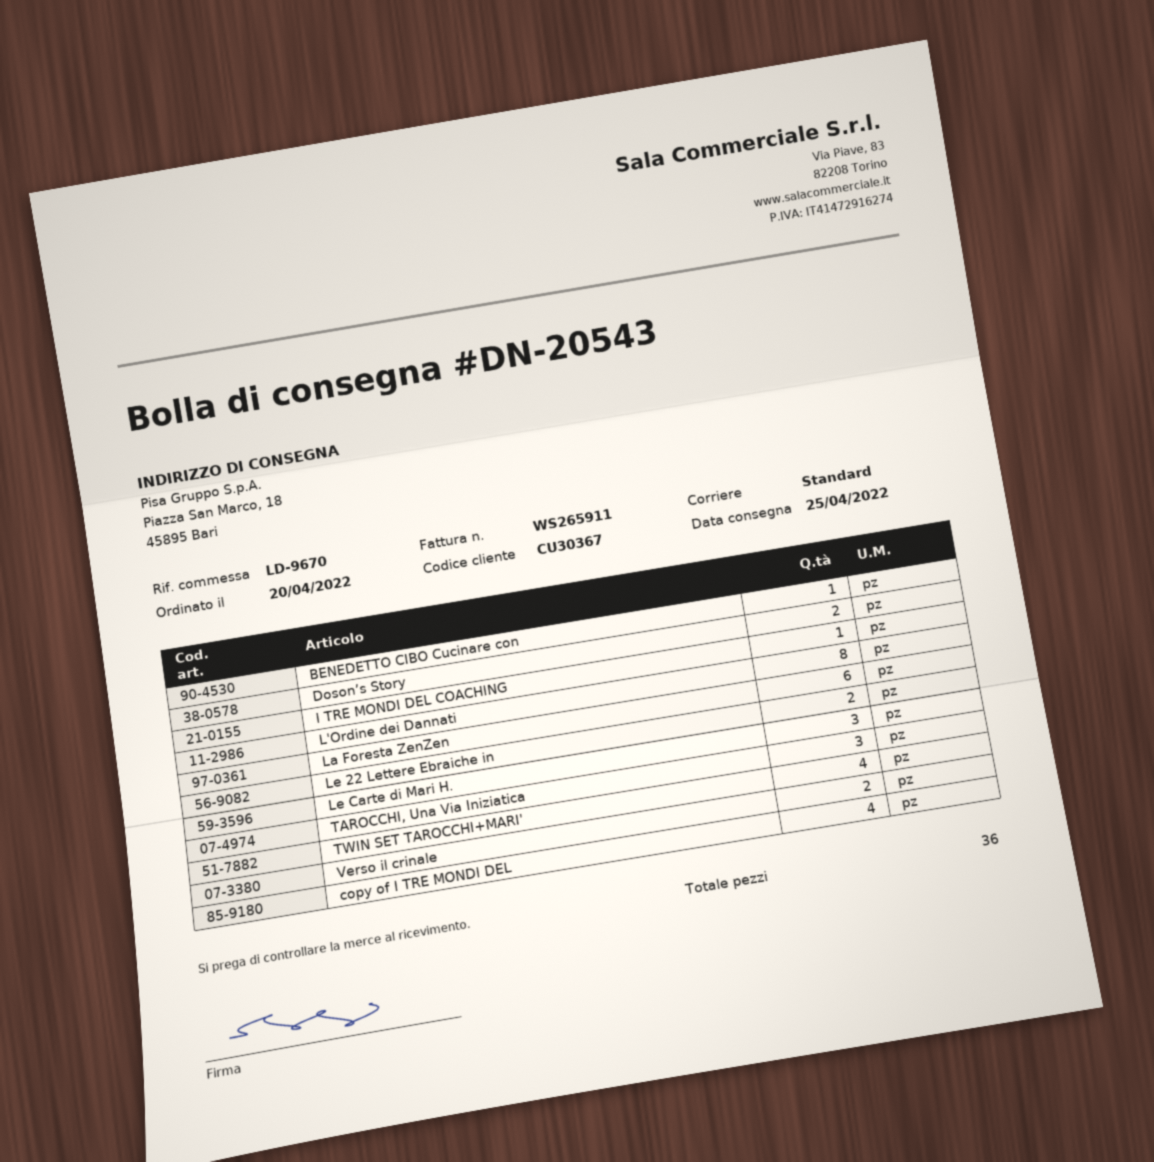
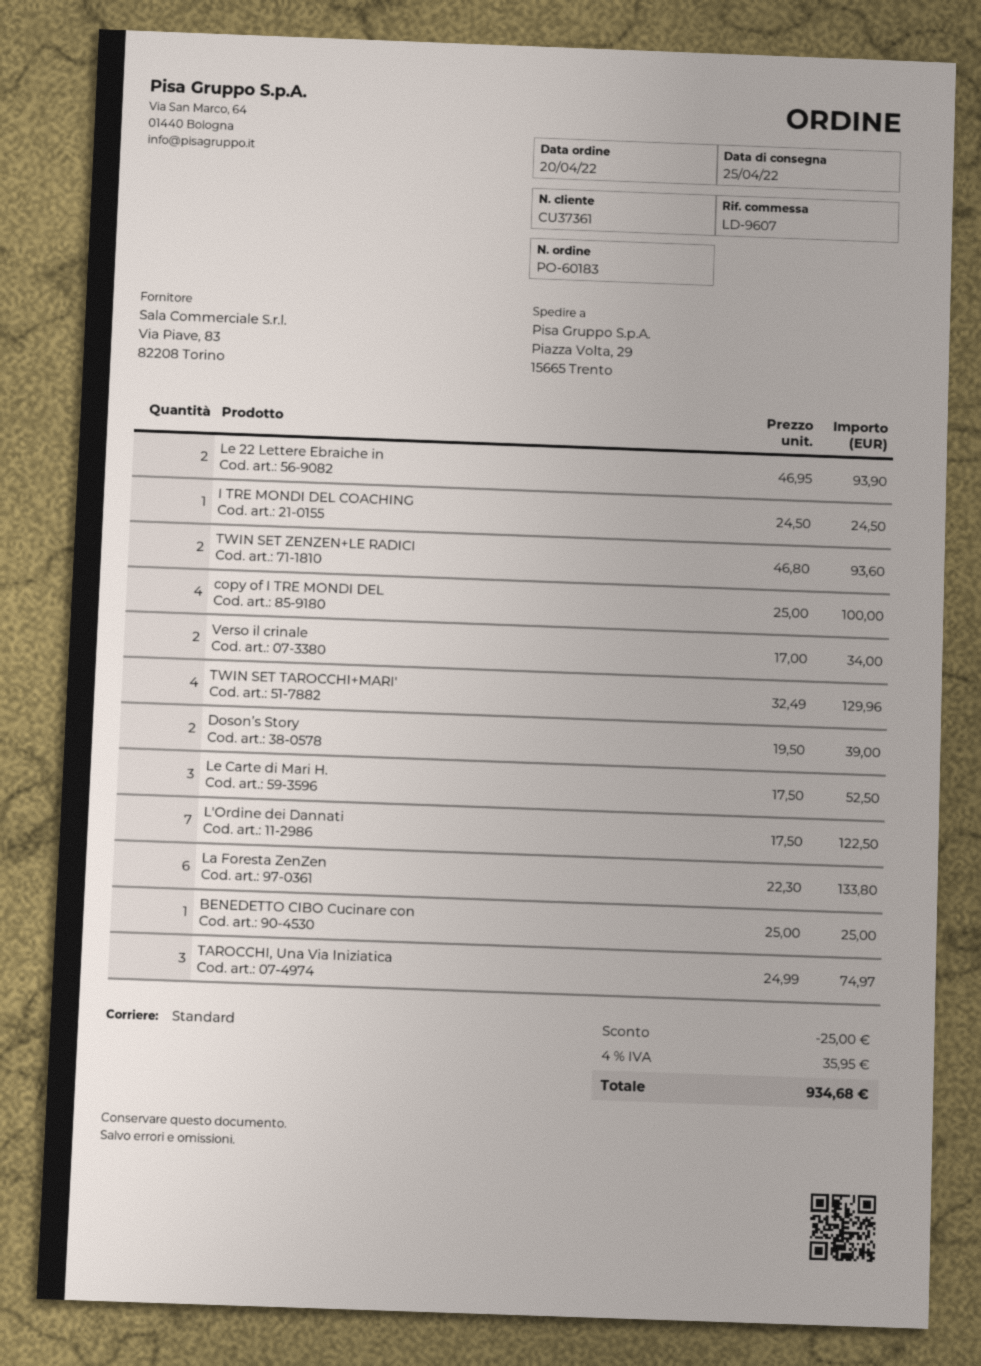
customer number: CU30367 -> CU37361
reference: LD-9670 -> LD-9607
ship to: Piazza San Marco, 18, 45895 Bari -> Piazza Volta, 29, 15665 Trento
L'Ordine dei Dannati: 8 -> 7
TWIN SET ZENZEN+LE RADICI: none -> 2

